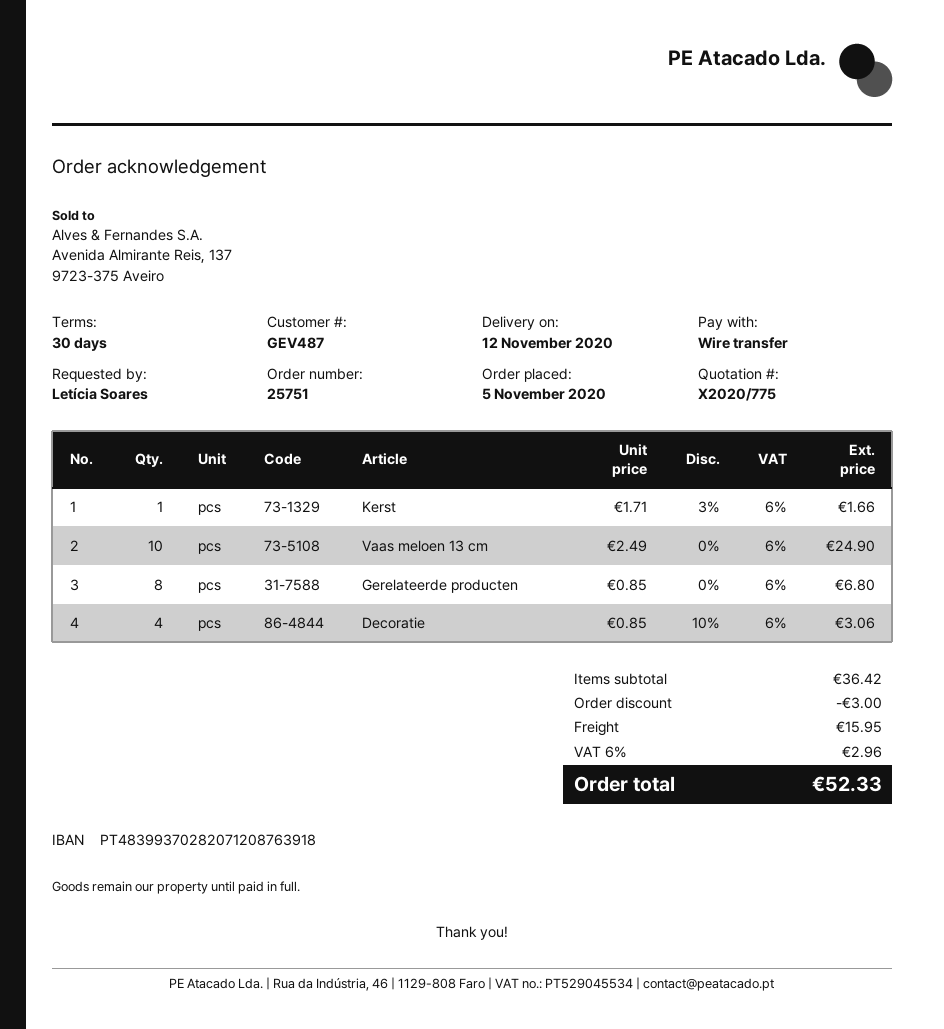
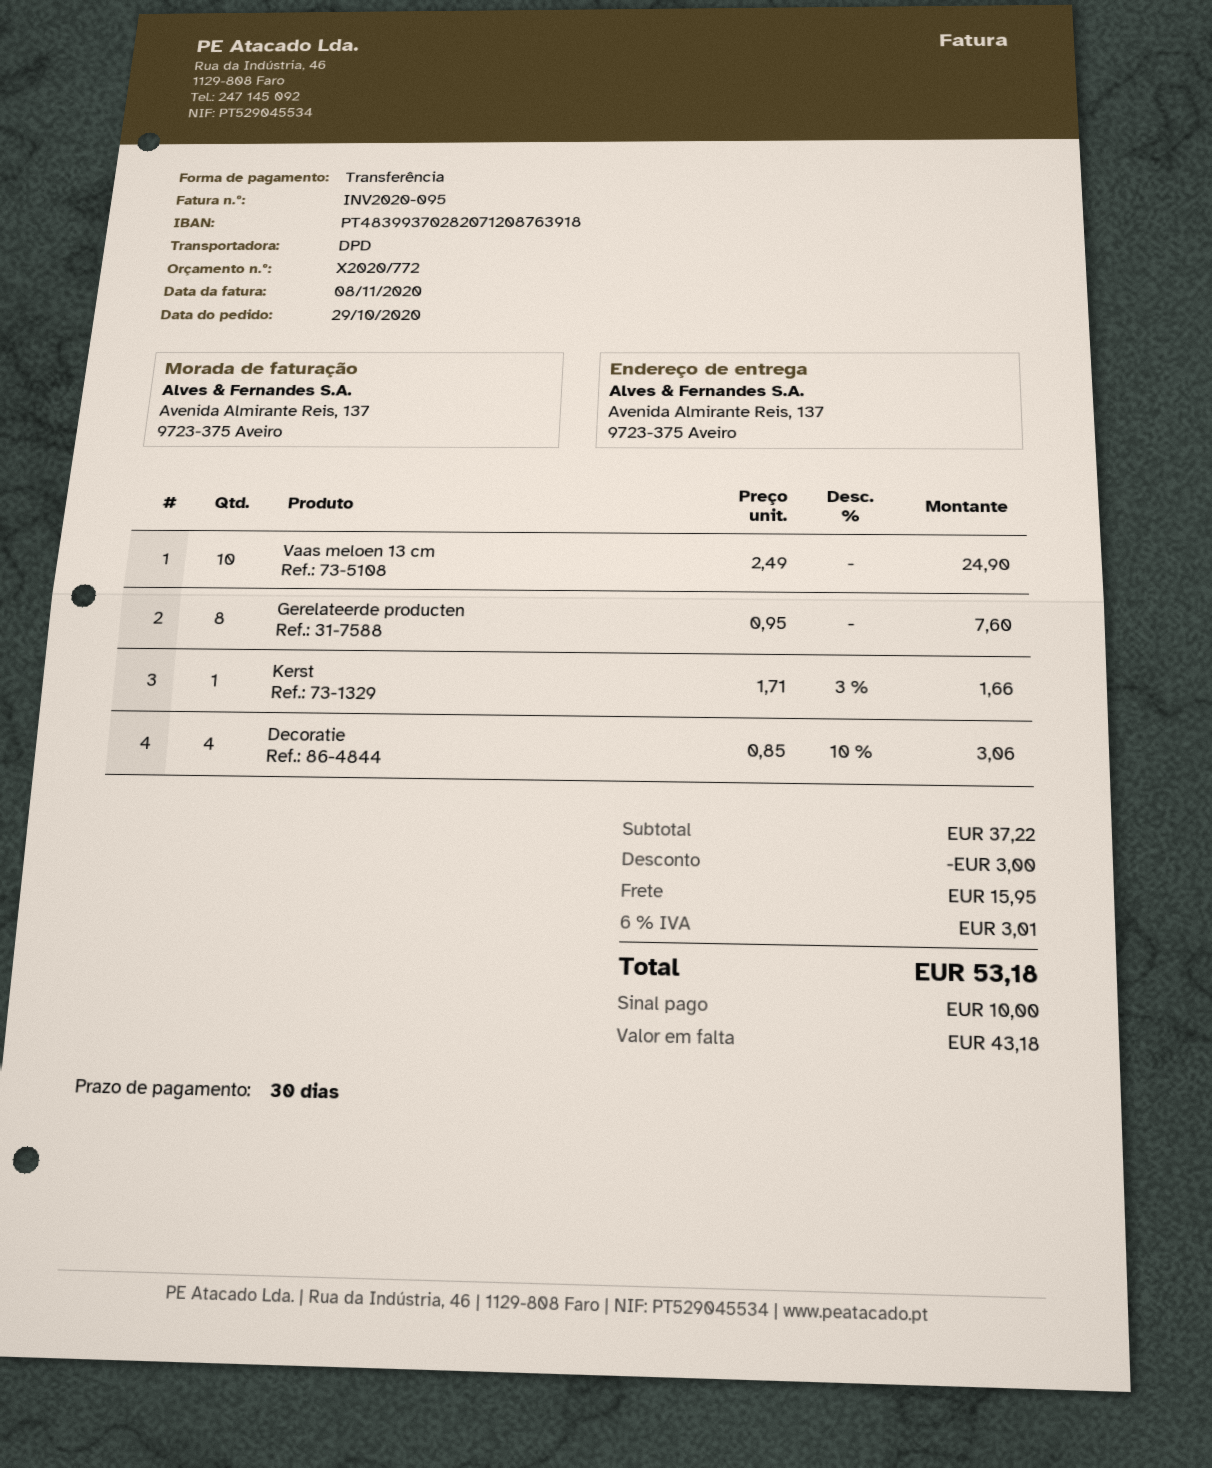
quote number: X2020/775 -> X2020/772
order date: 2020-11-05 -> 2020-10-29
Gerelateerde producten: 8 x 0.85 = 6.80 -> 8 x 0.95 = 7.60
subtotal: 36.42 -> 37.22
tax: 6% = 2.96 -> 6% = 3.01
total: 52.33 -> 53.18

